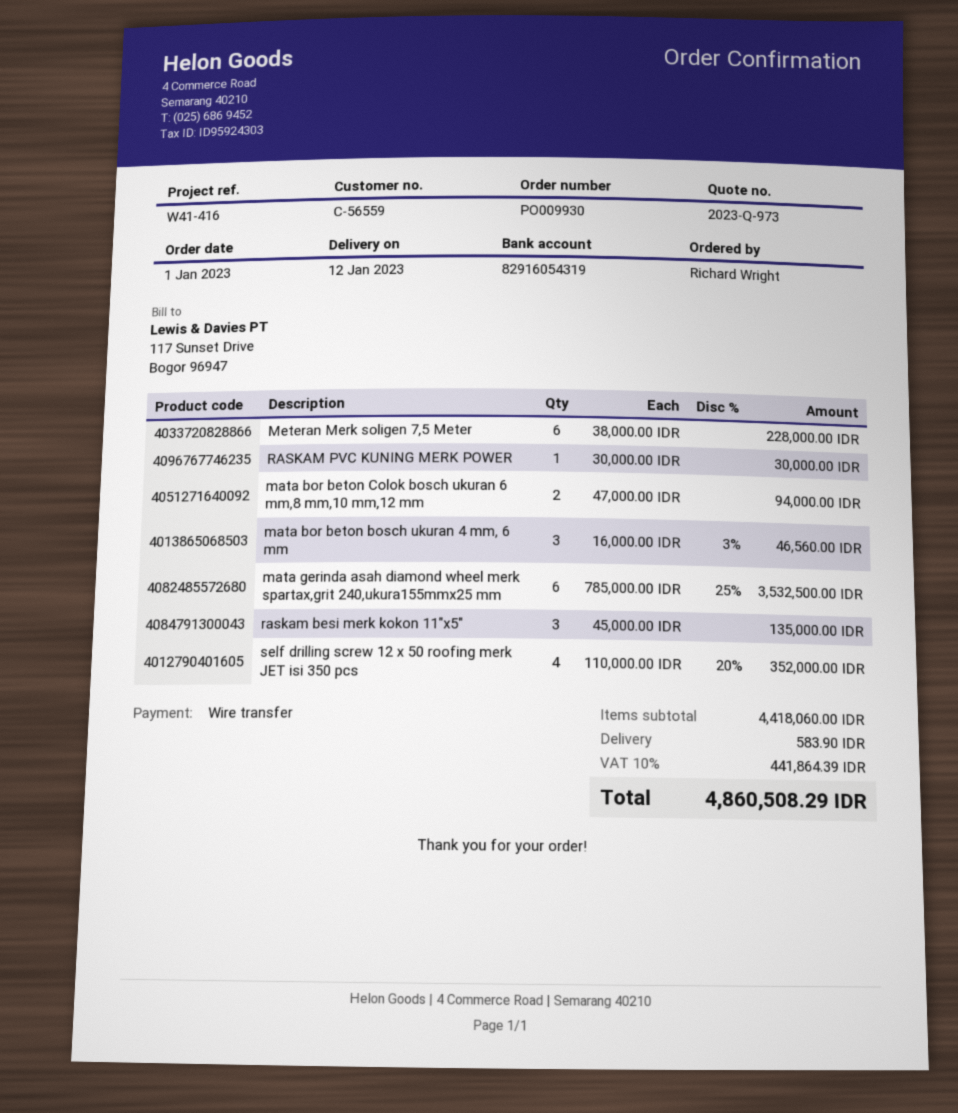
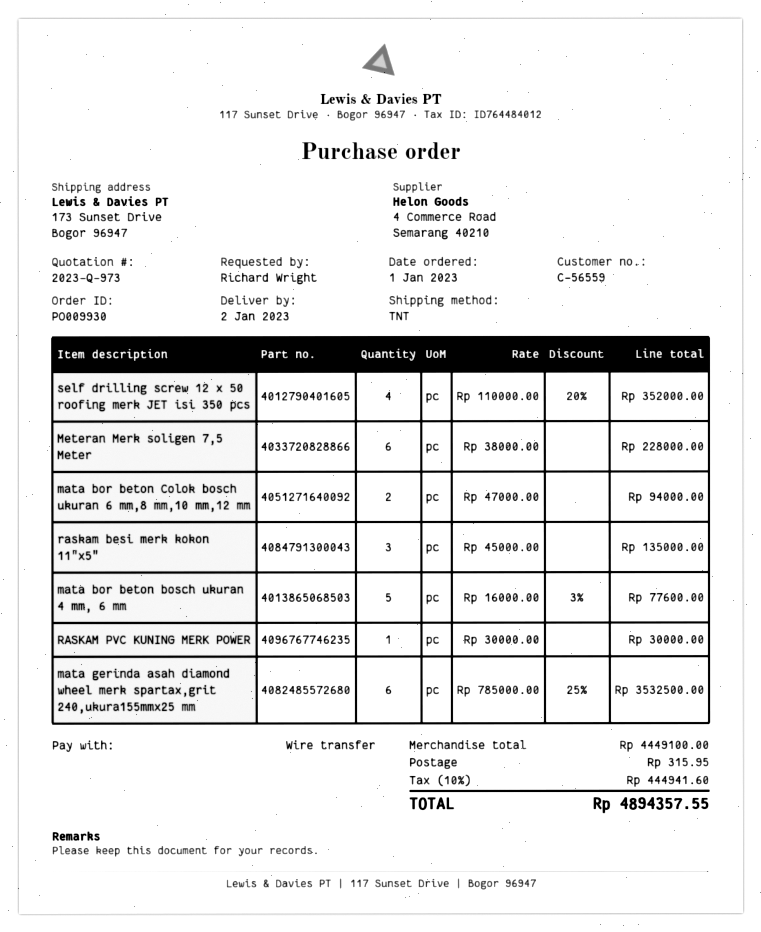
delivery date: 2023-01-12 -> 2023-01-02
mata bor beton bosch ukuran 4 mm, 6 mm: 3 x 16000.00 - 3% = 46560.00 -> 5 x 16000.00 - 3% = 77600.00
subtotal: 4418060.00 -> 4449100.00
shipping: 583.90 -> 315.95
tax: 10% = 441864.39 -> 10% = 444941.60
total: 4860508.29 -> 4894357.55

